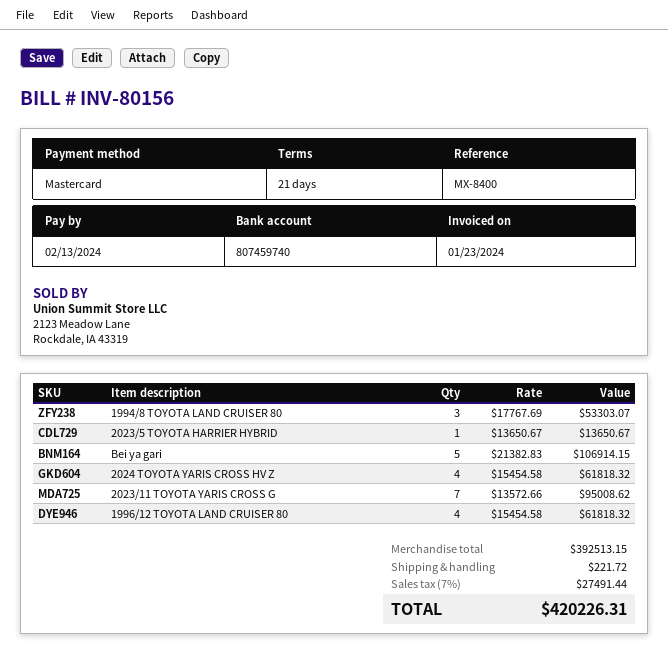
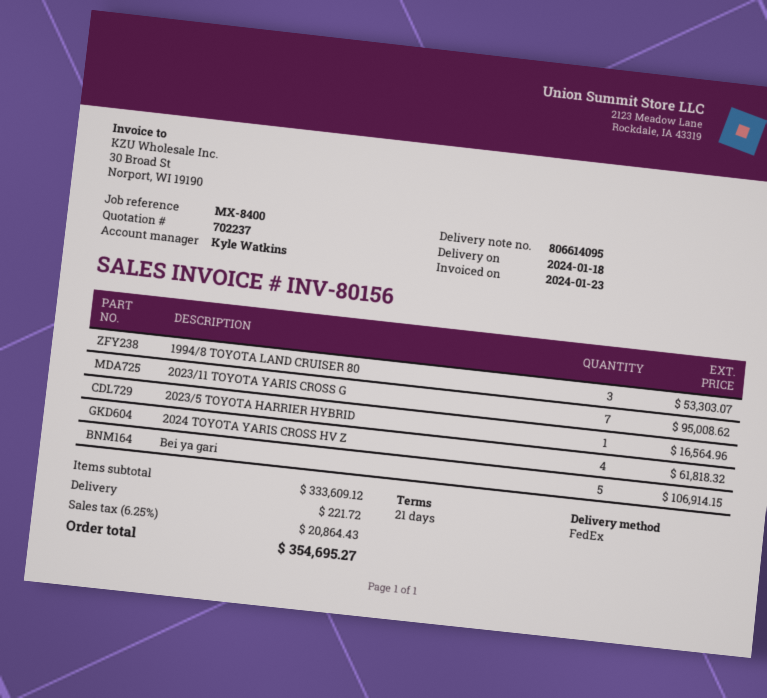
2023/5 TOYOTA HARRIER HYBRID: 1 for 13650.67 -> 1 for 16564.96
1996/12 TOYOTA LAND CRUISER 80: 4 for 61818.32 -> none
subtotal: 392513.15 -> 333609.12
tax: 7% = 27491.44 -> 6.25% = 20864.43
total: 420226.31 -> 354695.27

